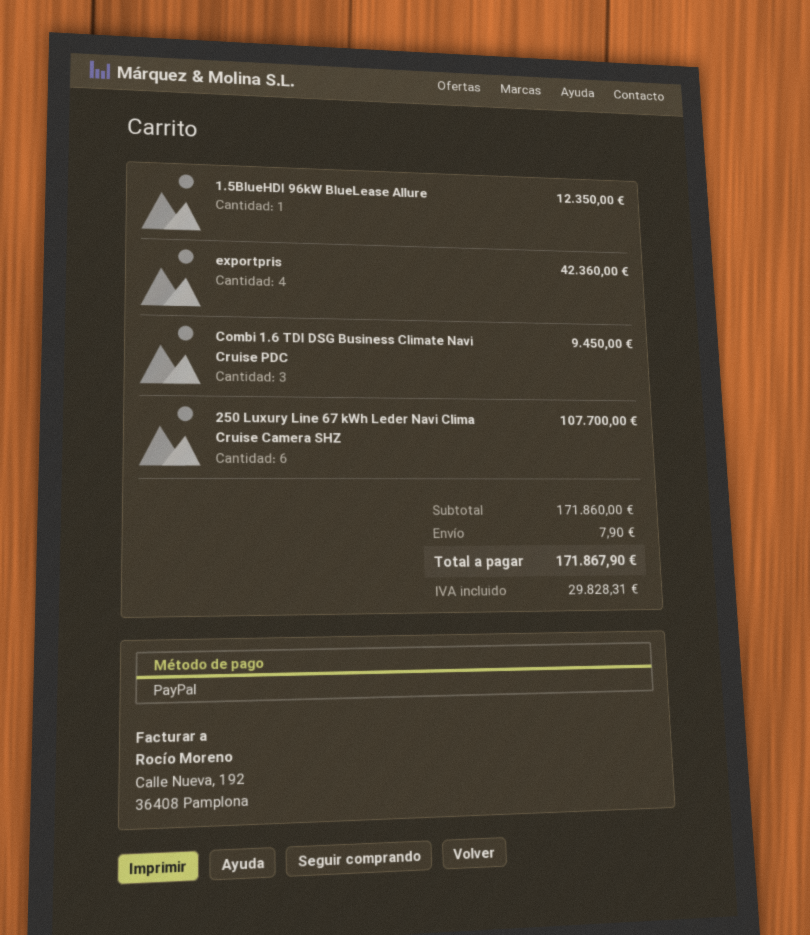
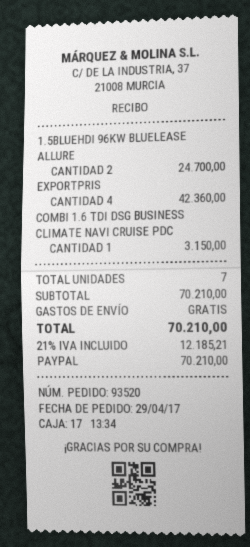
1.5BlueHDI 96kW BlueLease Allure: 1 for 12350.00 -> 2 for 24700.00
Combi 1.6 TDI DSG Business Climate Navi Cruise PDC: 3 for 9450.00 -> 1 for 3150.00
250 Luxury Line 67 kWh Leder Navi Clima Cruise Camera SHZ: 6 for 107700.00 -> none
subtotal: 171860.00 -> 70210.00
shipping: 7.90 -> 0.00
tax: 29828.31 -> 12185.21
total: 171867.90 -> 70210.00

